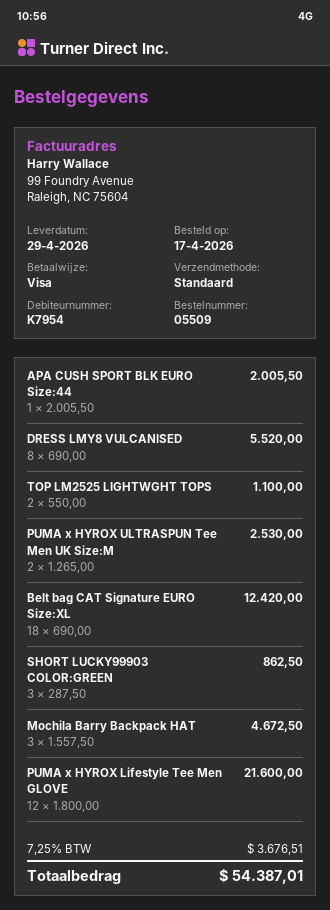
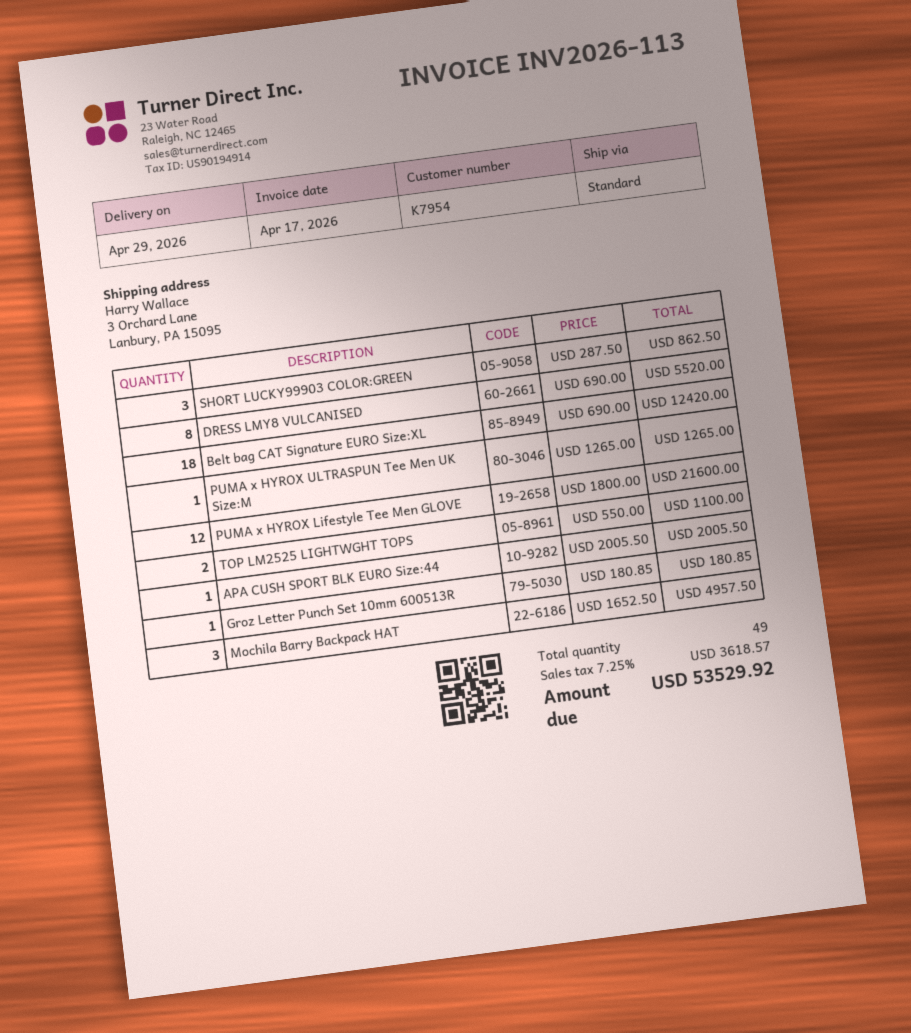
PUMA x HYROX ULTRASPUN Tee Men UK Size:M: 2 x 1265.00 = 2530.00 -> 1 x 1265.00 = 1265.00
Mochila Barry Backpack HAT: 3 x 1557.50 = 4672.50 -> 3 x 1652.50 = 4957.50
Groz Letter Punch Set 10mm 600513R: none -> 1 x 180.85 = 180.85
tax: 7.25% = 3676.51 -> 7.25% = 3618.57
total: 54387.01 -> 53529.92

